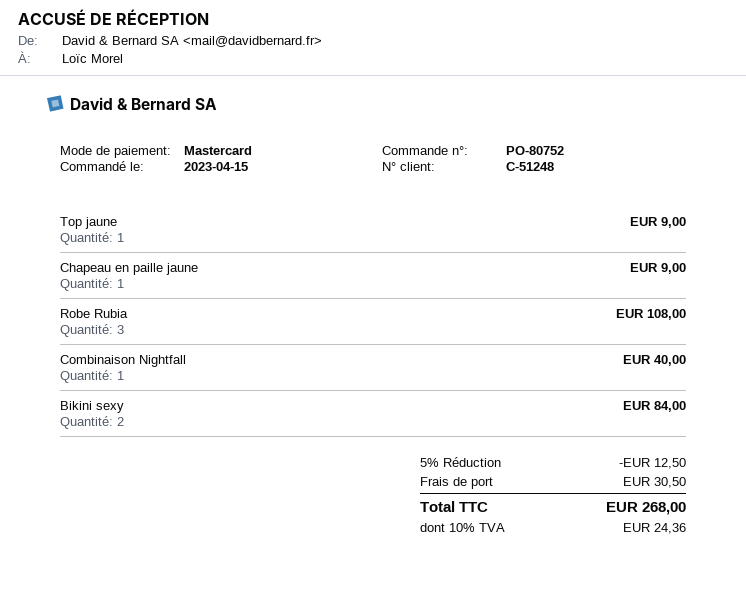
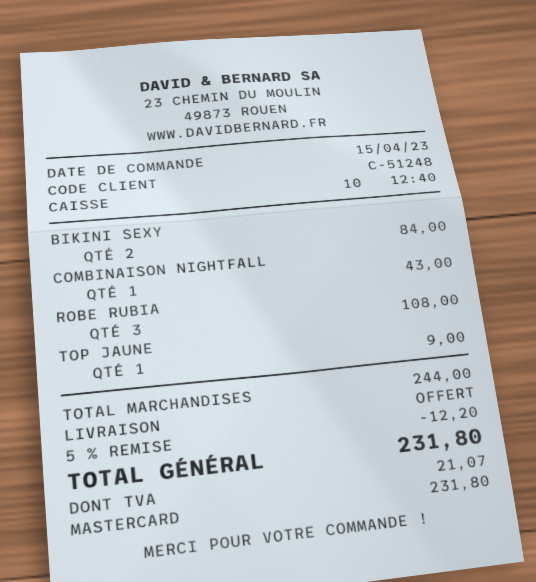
Chapeau en paille jaune: 1 for 9.00 -> none
Combinaison Nightfall: 1 for 40.00 -> 1 for 43.00
discount: 5% = 12.50 -> 5% = 12.20
shipping: 30.50 -> 0.00
tax: 24.36 -> 21.07
total: 268.00 -> 231.80

